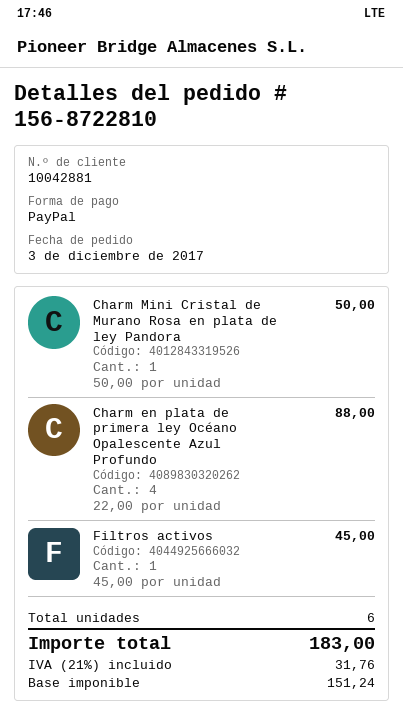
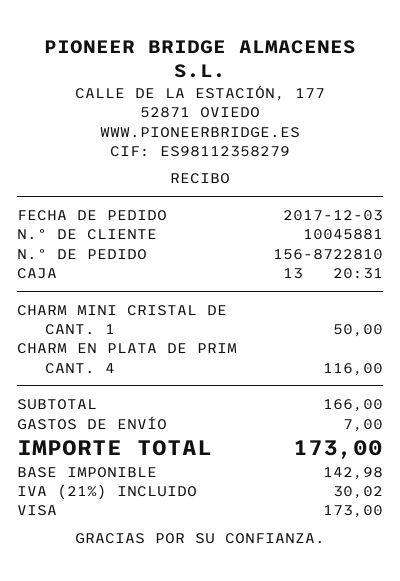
customer number: 10042881 -> 10045881
payment method: PayPal -> Visa
Charm en plata de primera ley Océano Opalescente Azul Profundo: 4 for 88.00 -> 4 for 116.00
Filtros activos: 1 for 45.00 -> none
shipping: none -> 7.00
net: 151.24 -> 142.98
tax: 21% = 31.76 -> 21% = 30.02
total: 183.00 -> 173.00

